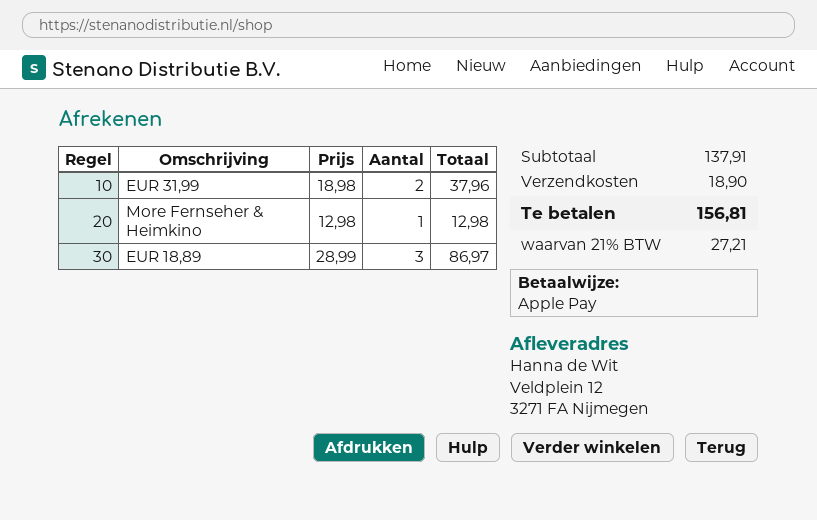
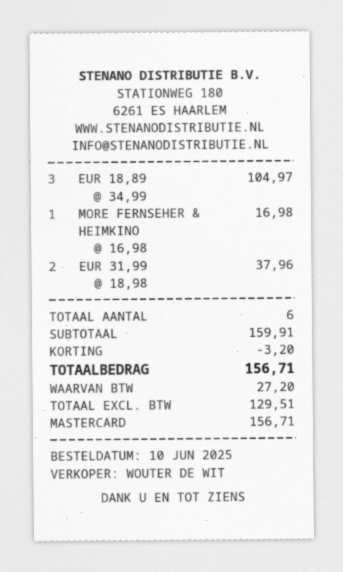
payment method: Apple Pay -> Mastercard
More Fernseher & Heimkino: 1 x 12.98 = 12.98 -> 1 x 16.98 = 16.98
EUR 18,89: 3 x 28.99 = 86.97 -> 3 x 34.99 = 104.97
subtotal: 137.91 -> 159.91
discount: none -> 3.20
shipping: 18.90 -> none
tax: 27.21 -> 27.20
total: 156.81 -> 156.71

